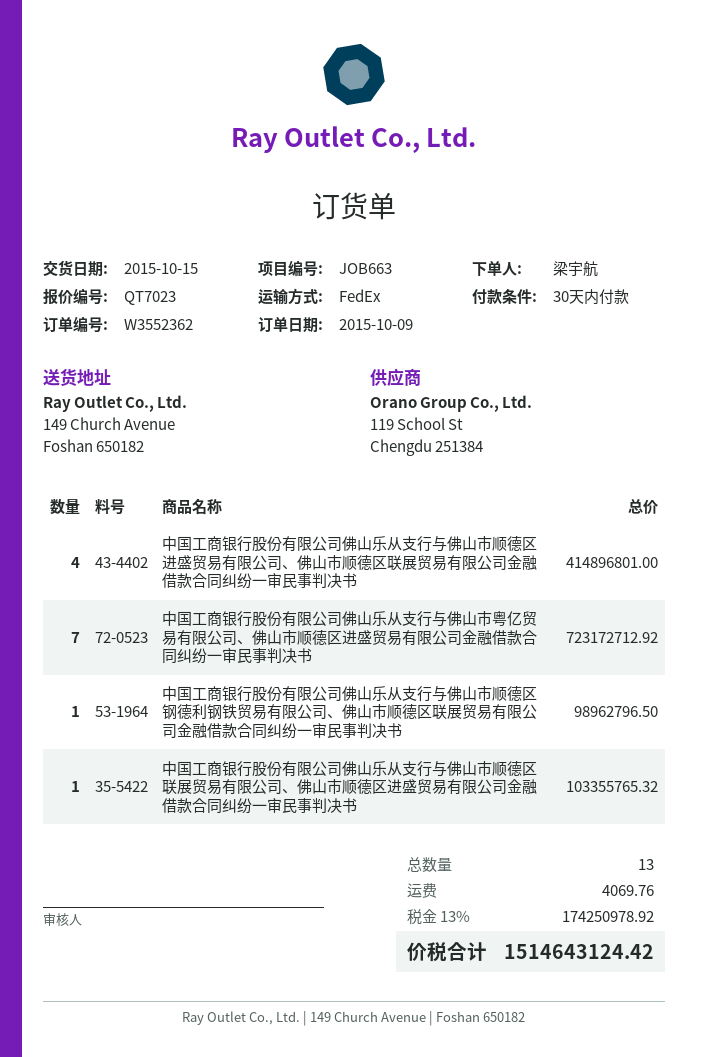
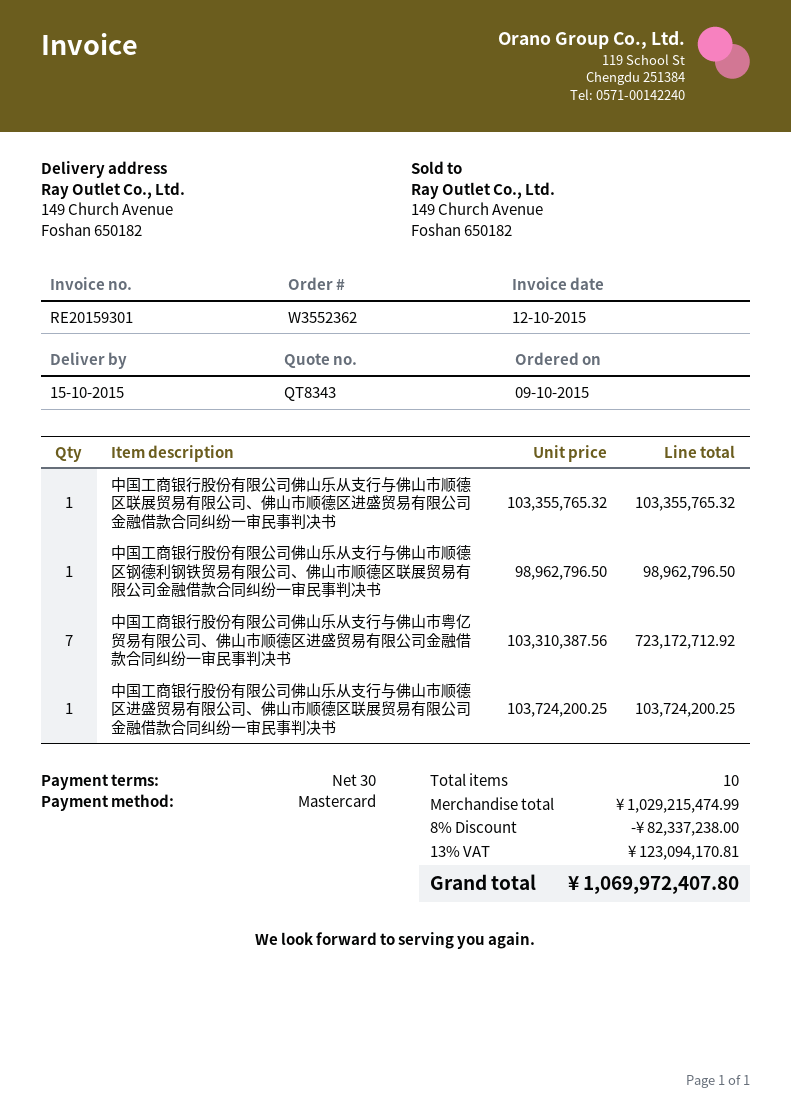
quote number: QT7023 -> QT8343
中国工商银行股份有限公司佛山乐从支行与佛山市顺德区进盛贸易有限公司、佛山市顺德区联展贸易有限公司金融借款合同纠纷一审民事判决书: 4 for 414896801.00 -> 1 for 103724200.25
total quantity: 13 -> 10
discount: none -> 8% = 82337238.00
shipping: 4069.76 -> none
tax: 13% = 174250978.92 -> 13% = 123094170.81
total: 1514643124.42 -> 1069972407.80

